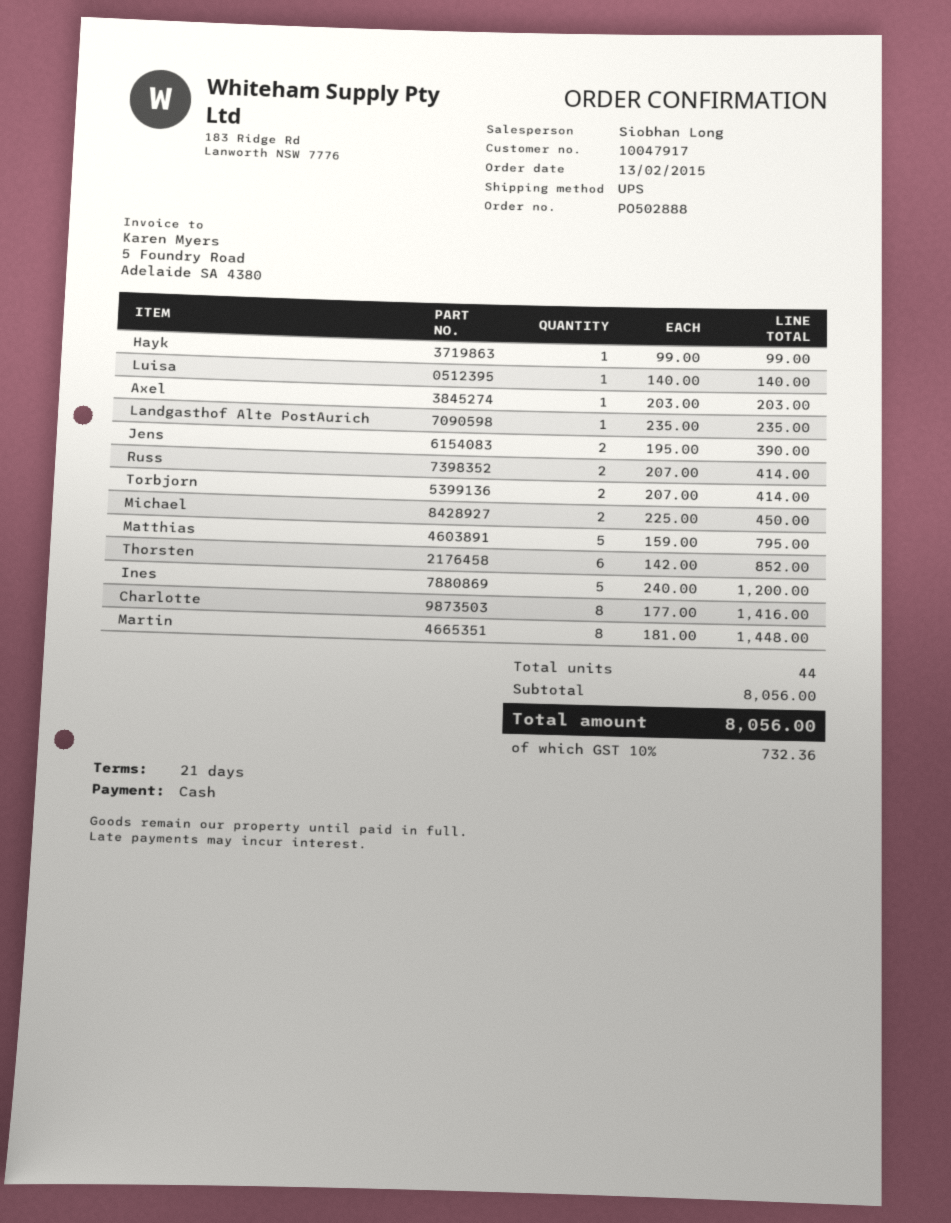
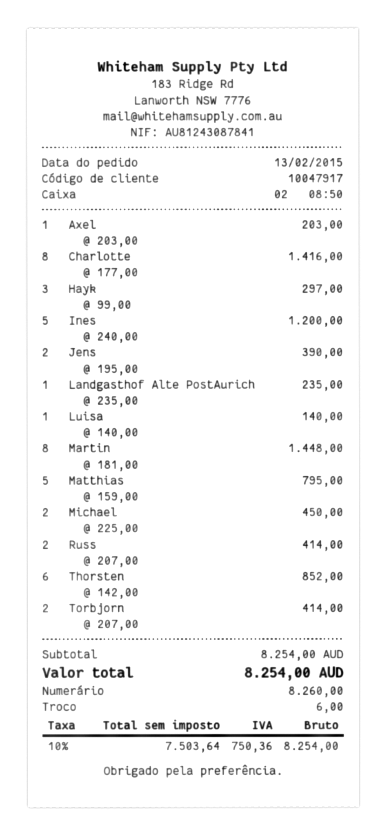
Hayk: 1 x 99.00 = 99.00 -> 3 x 99.00 = 297.00
subtotal: 8056.00 -> 8254.00
tax: 10% = 732.36 -> 10% = 750.36
total: 8056.00 -> 8254.00

